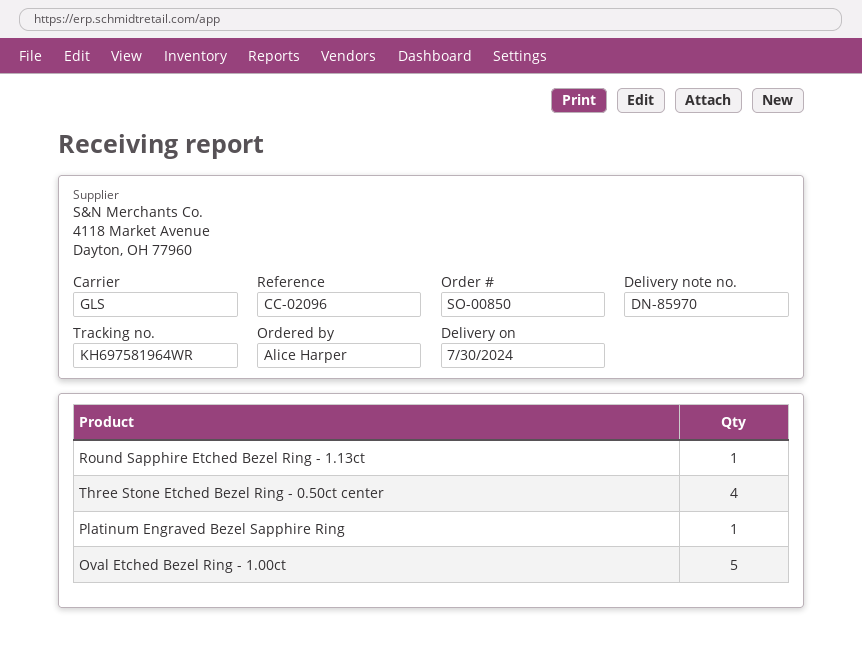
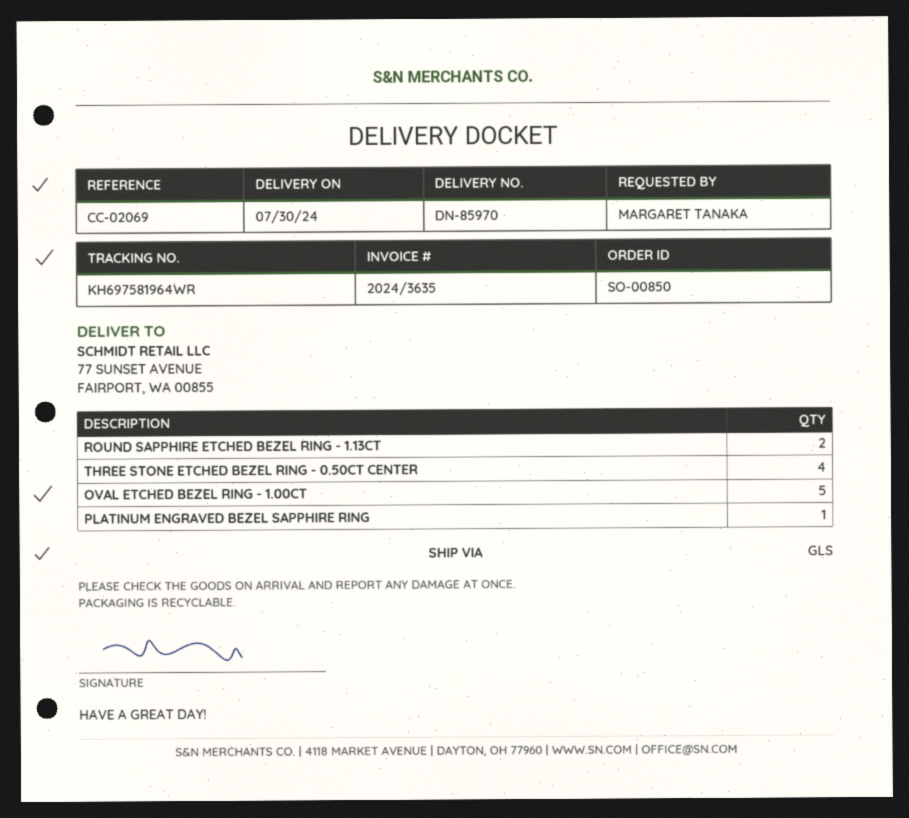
reference: CC-02096 -> CC-02069
ordered by: Alice Harper -> MARGARET TANAKA
Round Sapphire Etched Bezel Ring - 1.13ct: 1 -> 2

